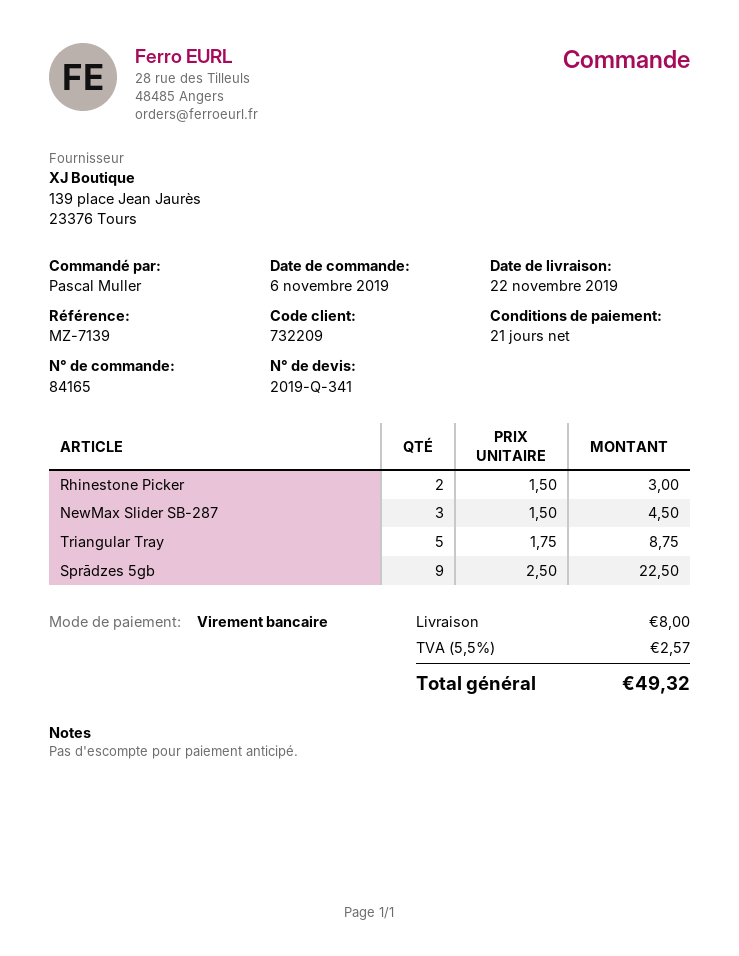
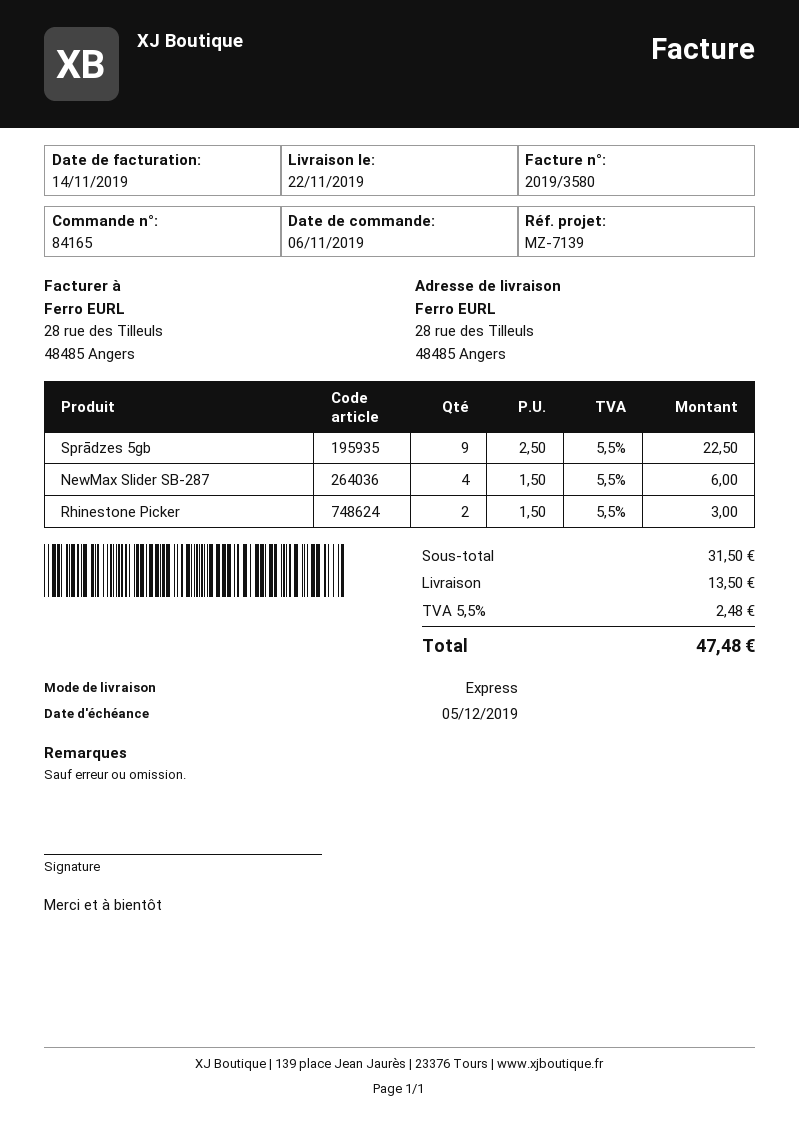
NewMax Slider SB-287: 3 x 1.50 = 4.50 -> 4 x 1.50 = 6.00
Triangular Tray: 5 x 1.75 = 8.75 -> none
shipping: 8.00 -> 13.50
tax: 5.5% = 2.57 -> 5.5% = 2.48
total: 49.32 -> 47.48

